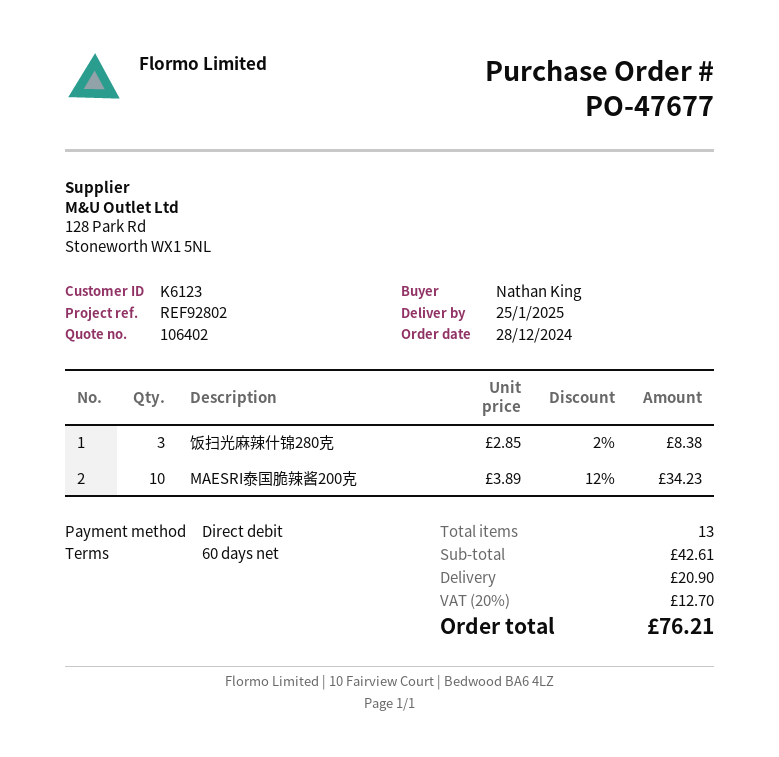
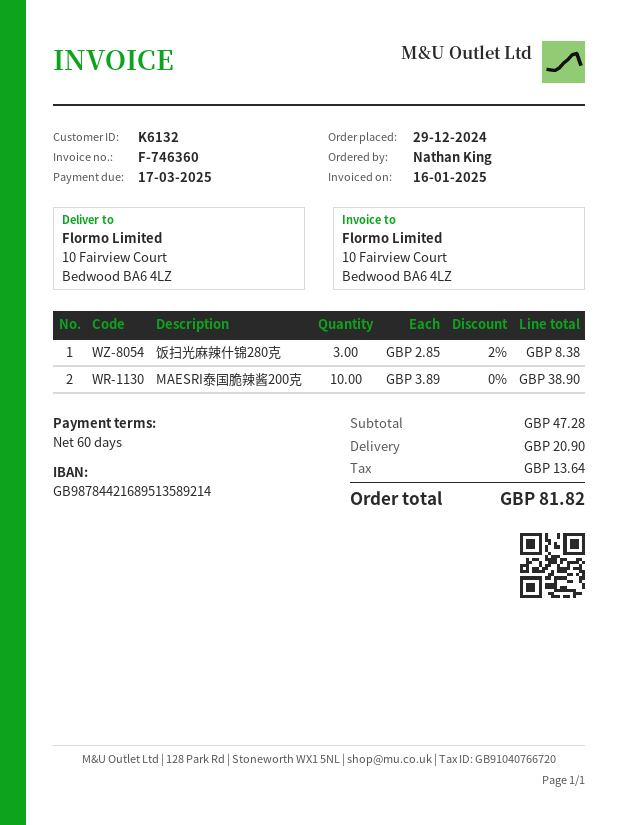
order date: 2024-12-28 -> 2024-12-29
customer number: K6123 -> K6132
MAESRI泰国脆辣酱200克: 10 x 3.89 - 12% = 34.23 -> 10 x 3.89 = 38.90
subtotal: 42.61 -> 47.28
tax: 12.70 -> 13.64
total: 76.21 -> 81.82

